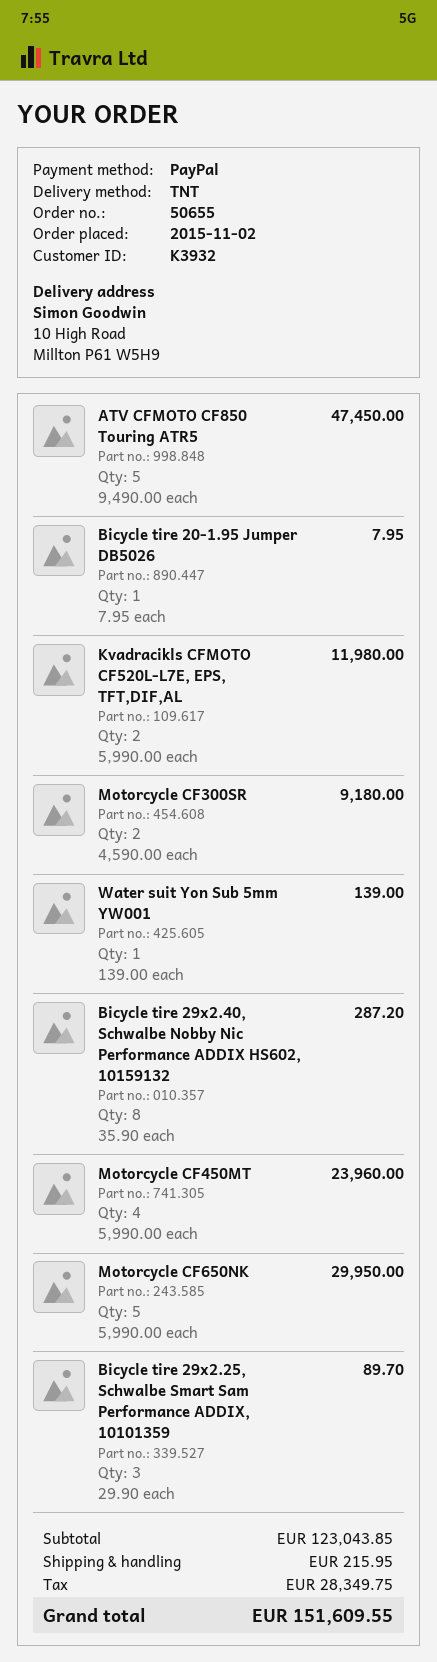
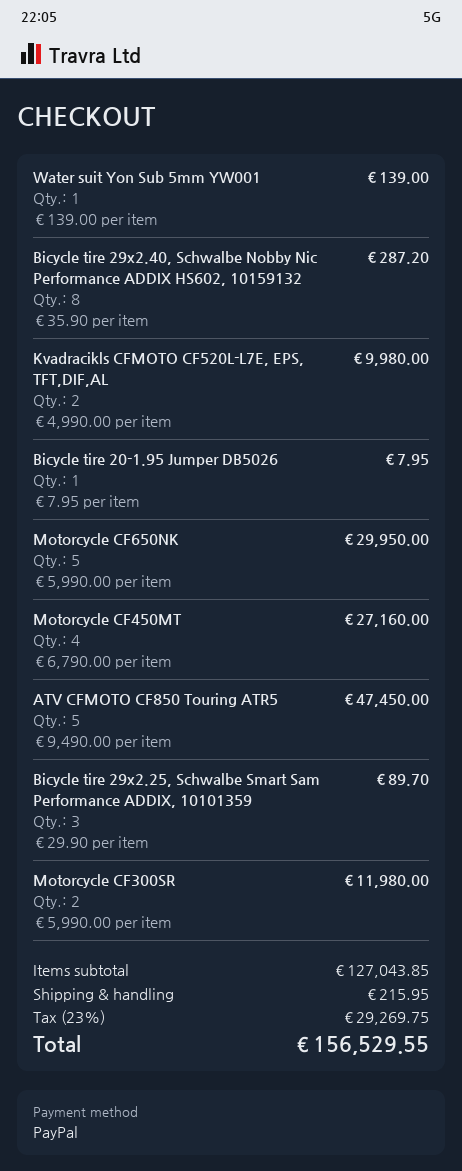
Kvadracikls CFMOTO CF520L-L7E, EPS, TFT,DIF,AL: 2 x 5990.00 = 11980.00 -> 2 x 4990.00 = 9980.00
Motorcycle CF300SR: 2 x 4590.00 = 9180.00 -> 2 x 5990.00 = 11980.00
Motorcycle CF450MT: 4 x 5990.00 = 23960.00 -> 4 x 6790.00 = 27160.00
subtotal: 123043.85 -> 127043.85
tax: 28349.75 -> 29269.75
total: 151609.55 -> 156529.55

